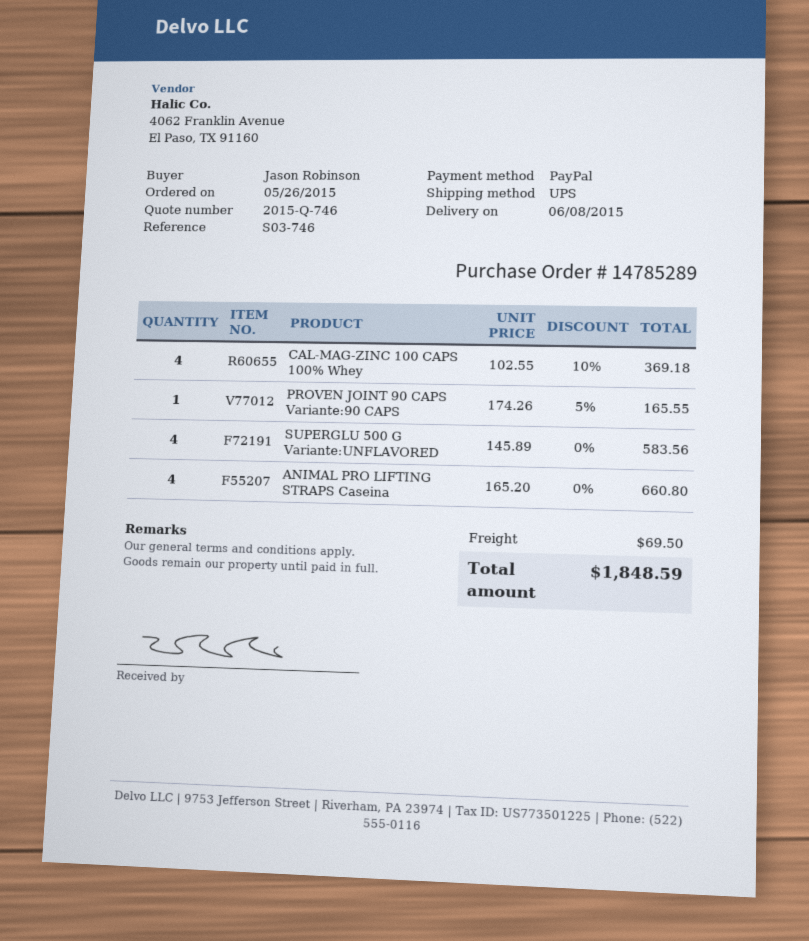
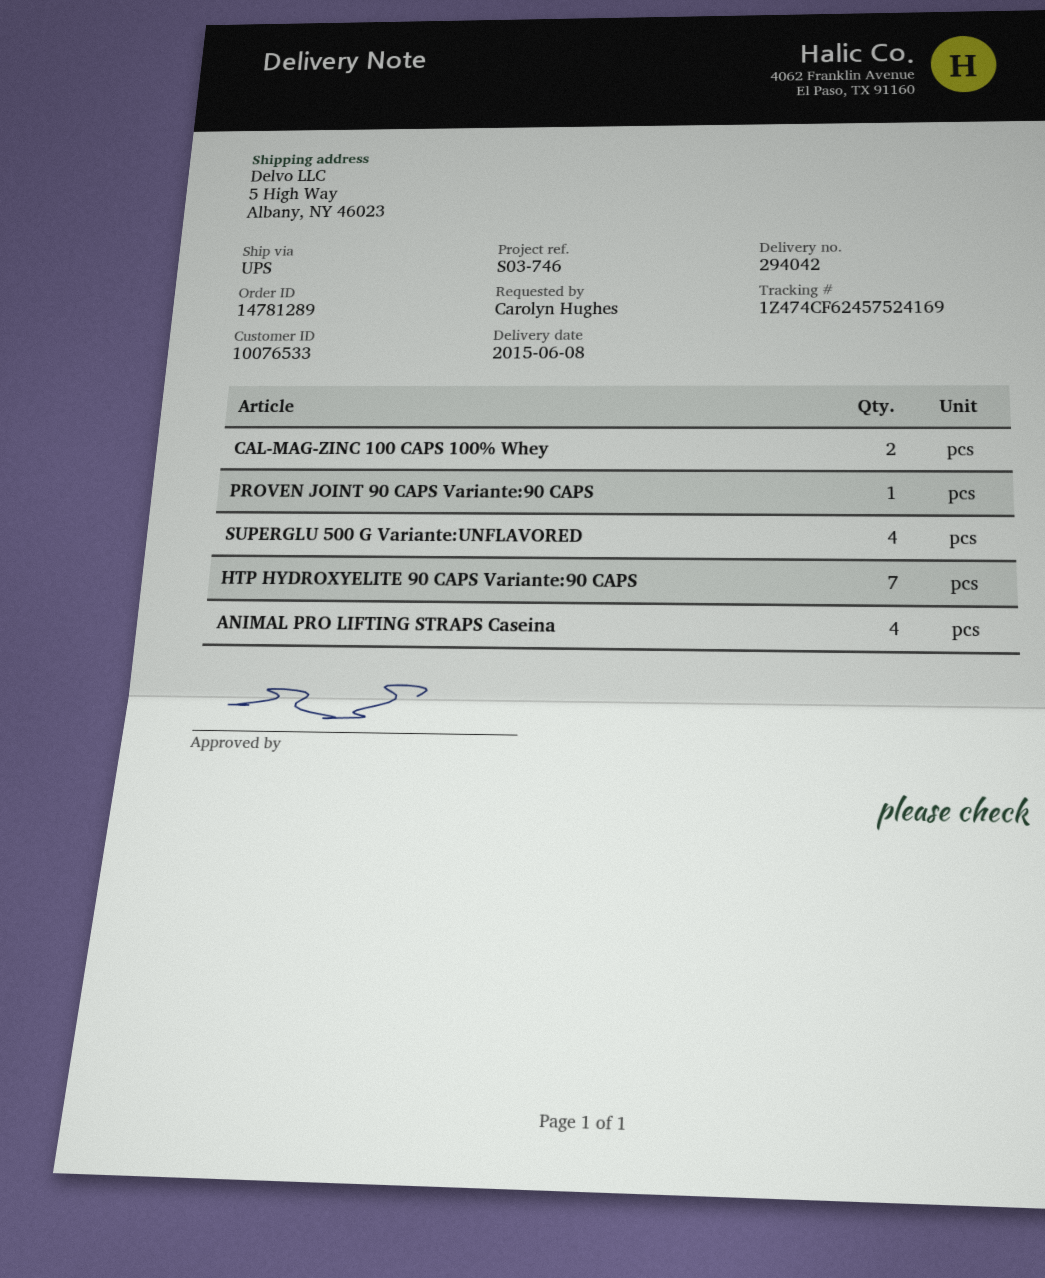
order number: 14785289 -> 14781289
ordered by: Jason Robinson -> Carolyn Hughes
CAL-MAG-ZINC 100 CAPS 100% Whey: 4 -> 2
HTP HYDROXYELITE 90 CAPS Variante:90 CAPS: none -> 7

